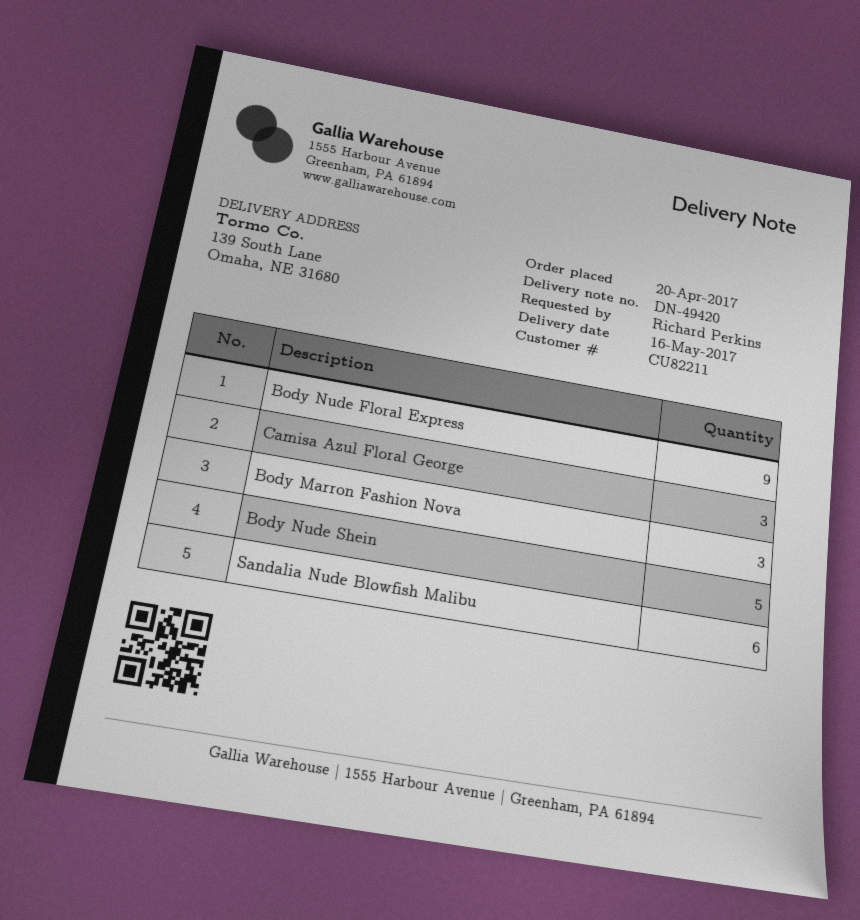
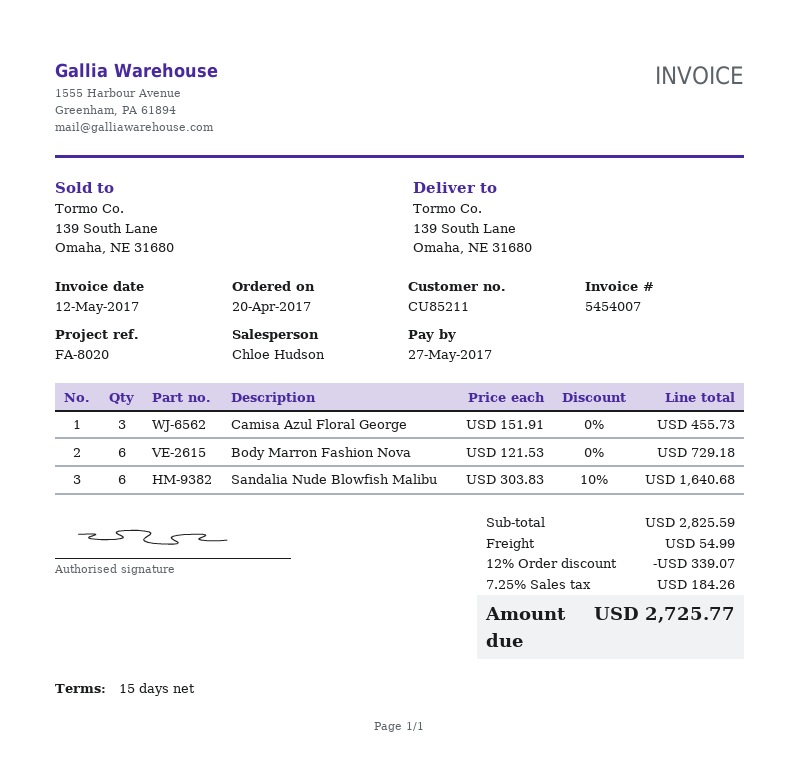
customer number: CU82211 -> CU85211
Body Nude Floral Express: 9 -> none
Body Marron Fashion Nova: 3 -> 6
Body Nude Shein: 5 -> none

